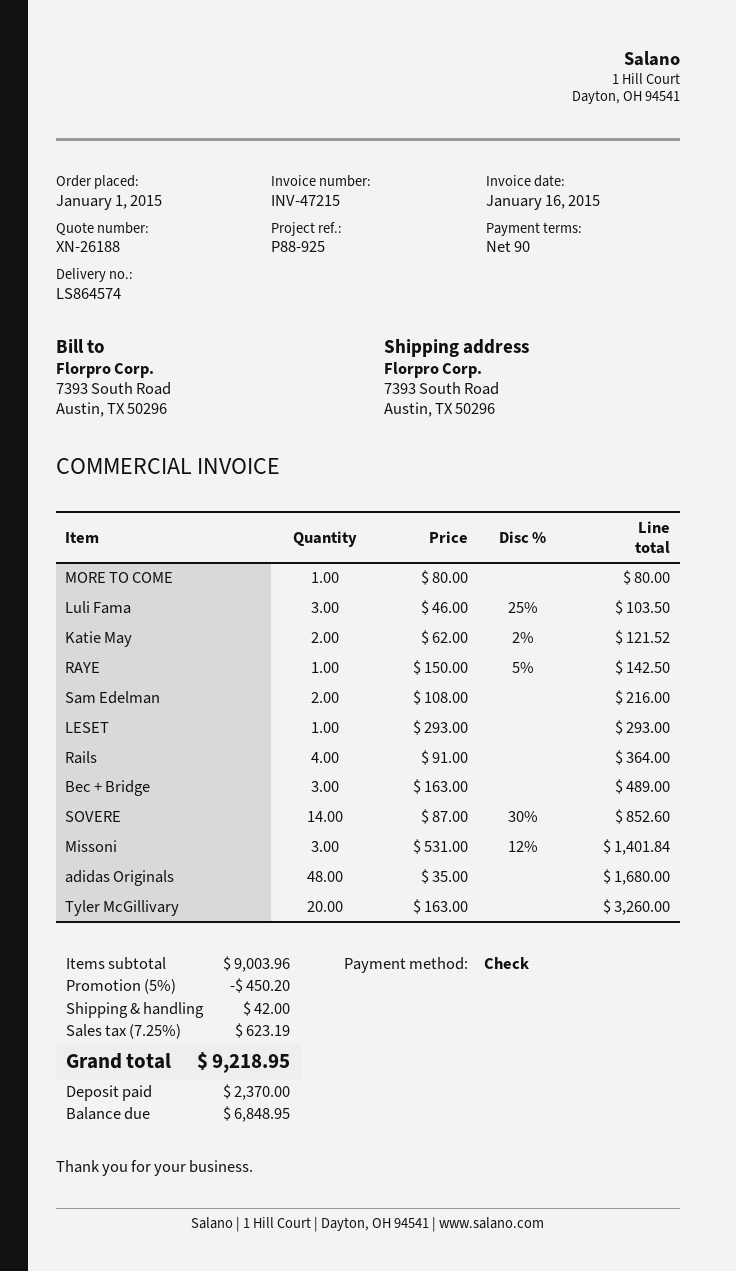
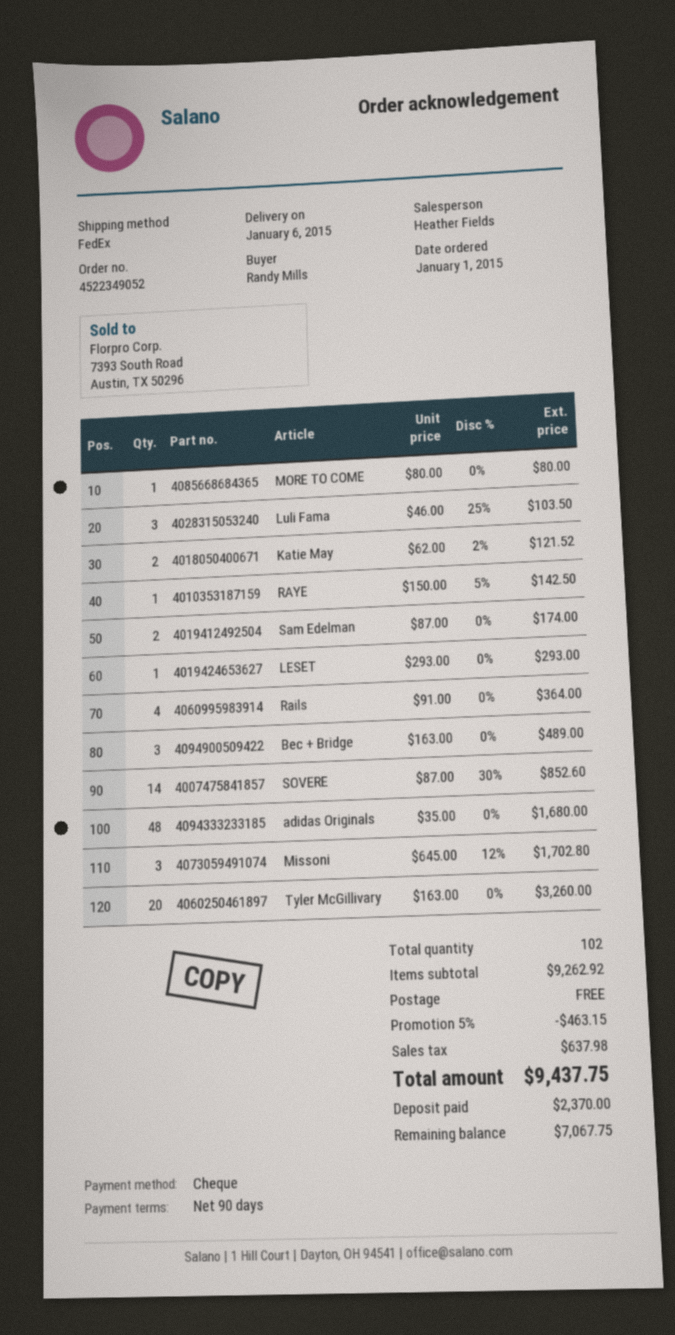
Sam Edelman: 2 x 108.00 = 216.00 -> 2 x 87.00 = 174.00
Missoni: 3 x 531.00 - 12% = 1401.84 -> 3 x 645.00 - 12% = 1702.80
subtotal: 9003.96 -> 9262.92
discount: 5% = 450.20 -> 5% = 463.15
shipping: 42.00 -> 0.00
tax: 623.19 -> 637.98
total: 9218.95 -> 9437.75
balance: 6848.95 -> 7067.75

